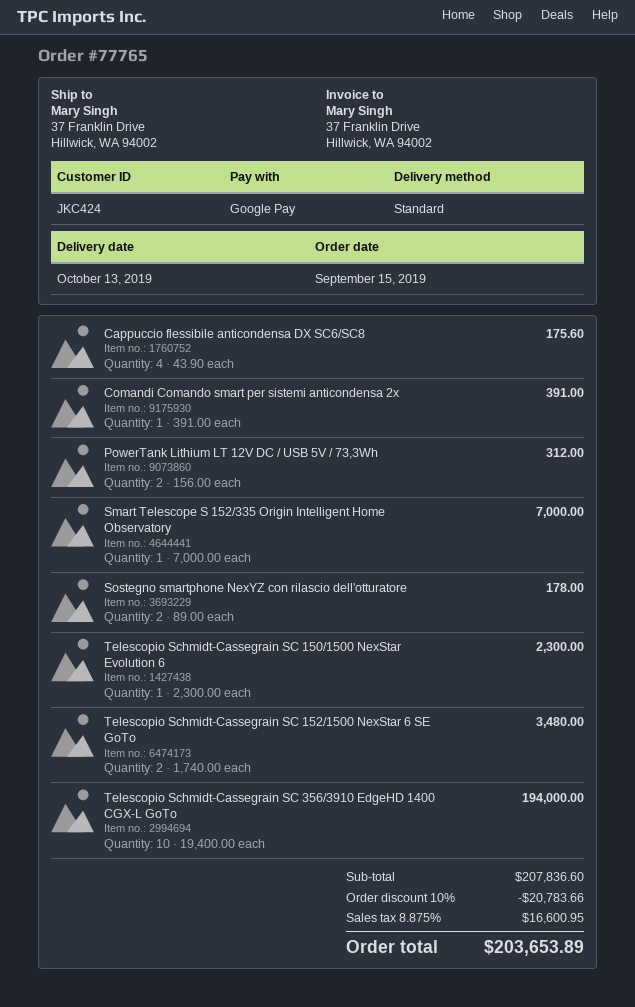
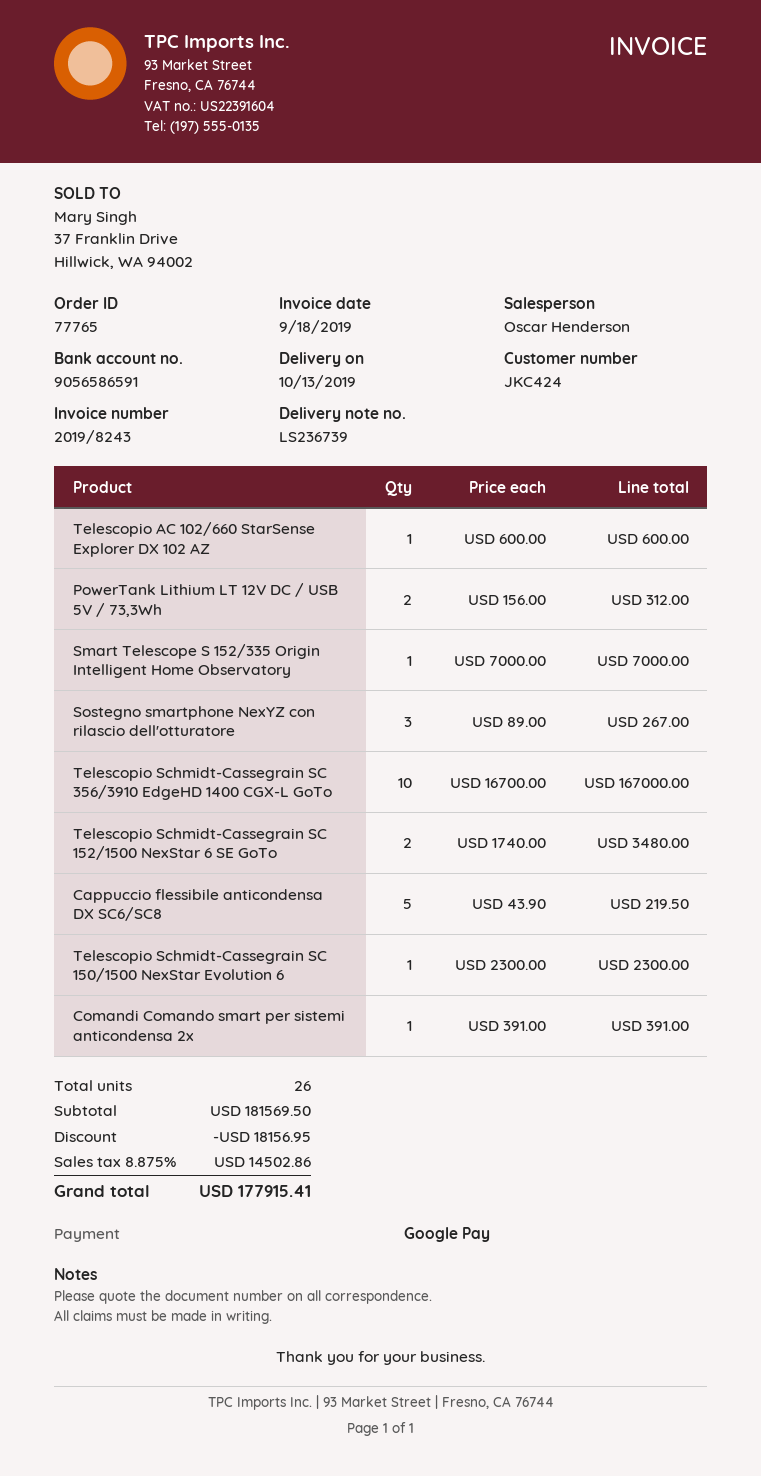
Cappuccio flessibile anticondensa DX SC6/SC8: 4 x 43.90 = 175.60 -> 5 x 43.90 = 219.50
Sostegno smartphone NexYZ con rilascio dell'otturatore: 2 x 89.00 = 178.00 -> 3 x 89.00 = 267.00
Telescopio Schmidt-Cassegrain SC 356/3910 EdgeHD 1400 CGX-L GoTo: 10 x 19400.00 = 194000.00 -> 10 x 16700.00 = 167000.00
Telescopio AC 102/660 StarSense Explorer DX 102 AZ: none -> 1 x 600.00 = 600.00
subtotal: 207836.60 -> 181569.50
discount: 20783.66 -> 18156.95
tax: 8.875% = 16600.95 -> 8.875% = 14502.86
total: 203653.89 -> 177915.41

